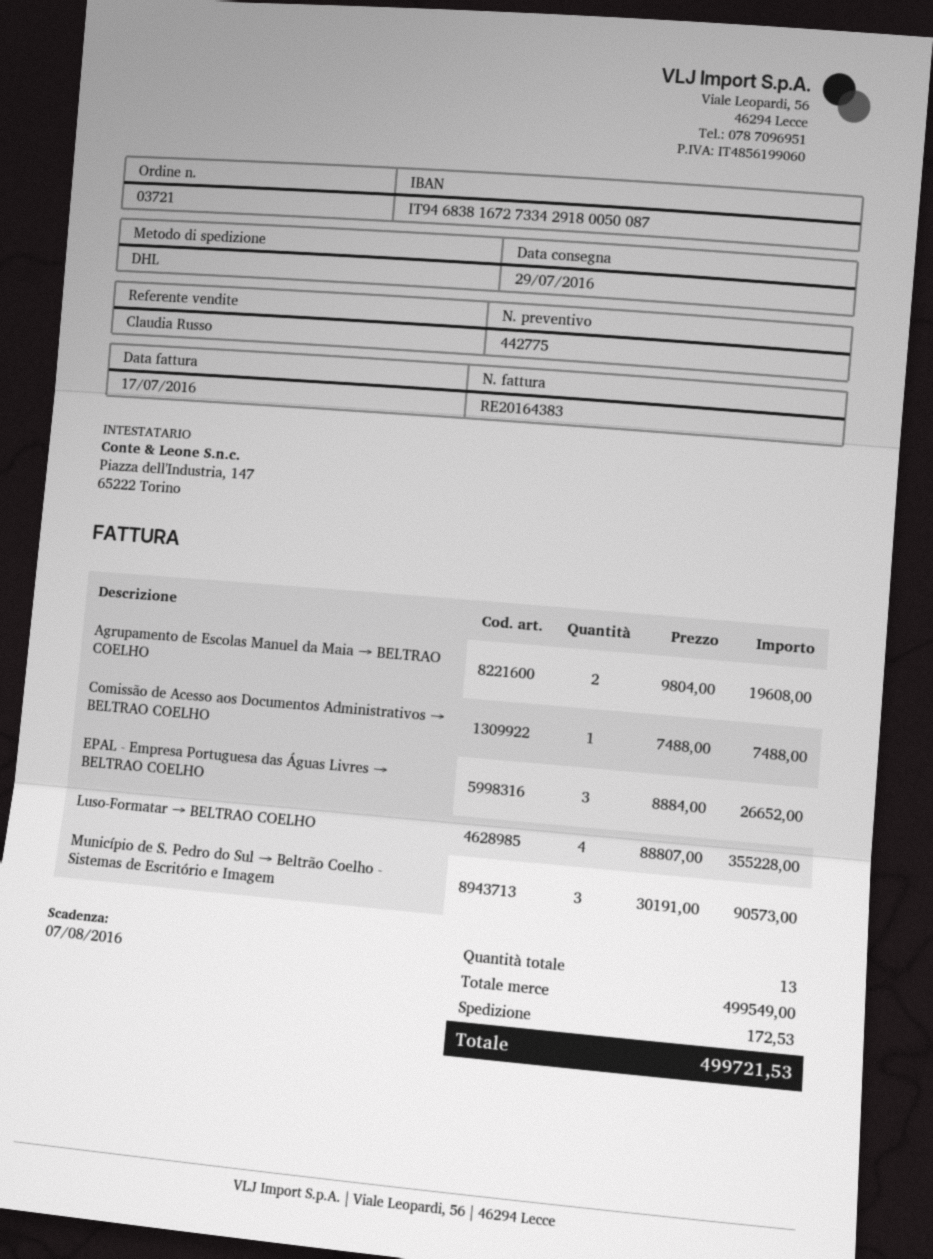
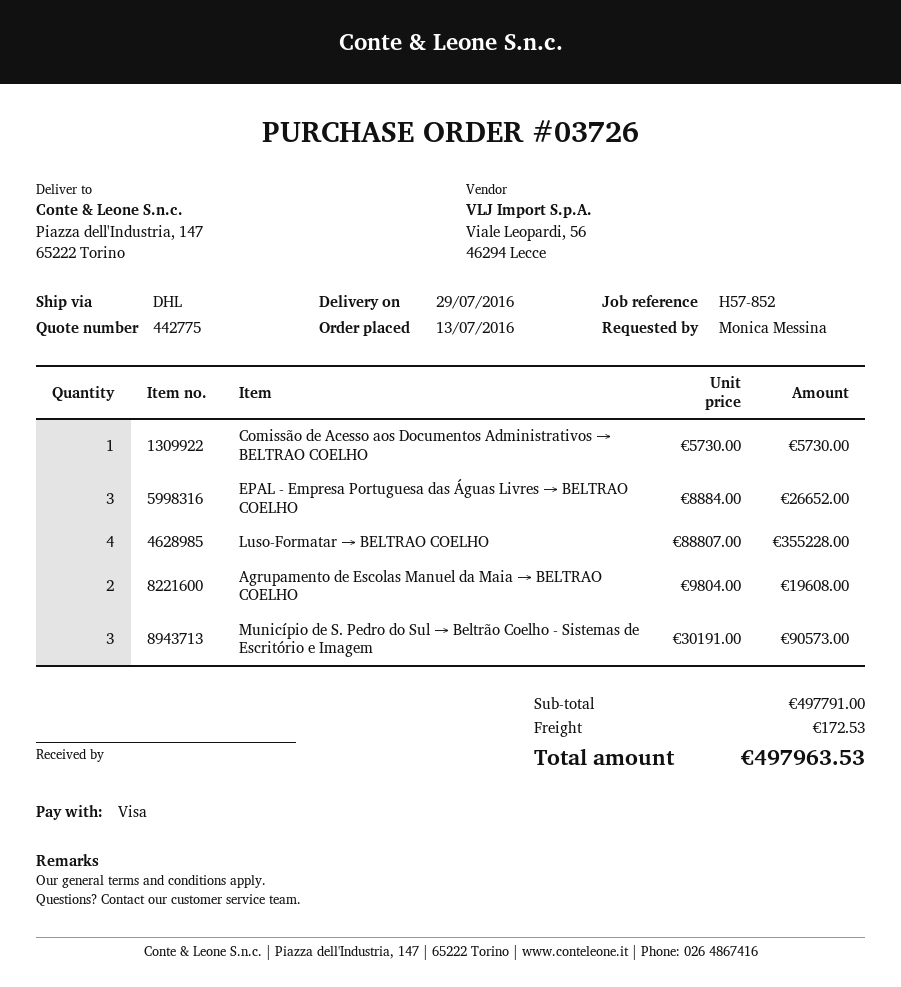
order number: 03721 -> 03726
Comissão de Acesso aos Documentos Administrativos → BELTRAO COELHO: 1 x 7488.00 = 7488.00 -> 1 x 5730.00 = 5730.00
subtotal: 499549.00 -> 497791.00
total: 499721.53 -> 497963.53

